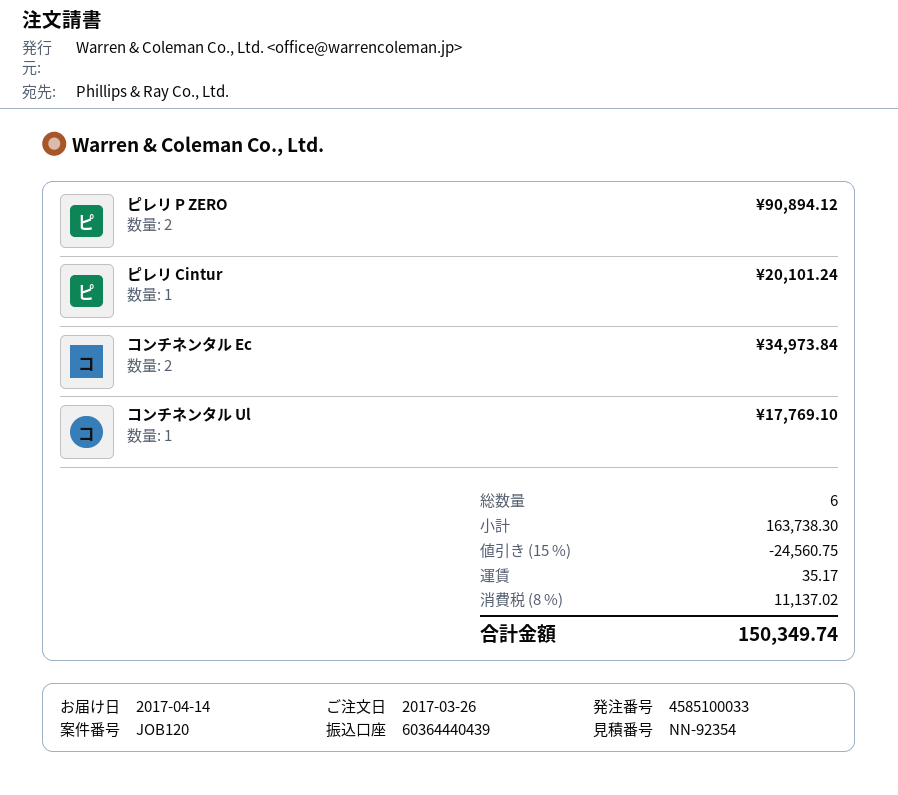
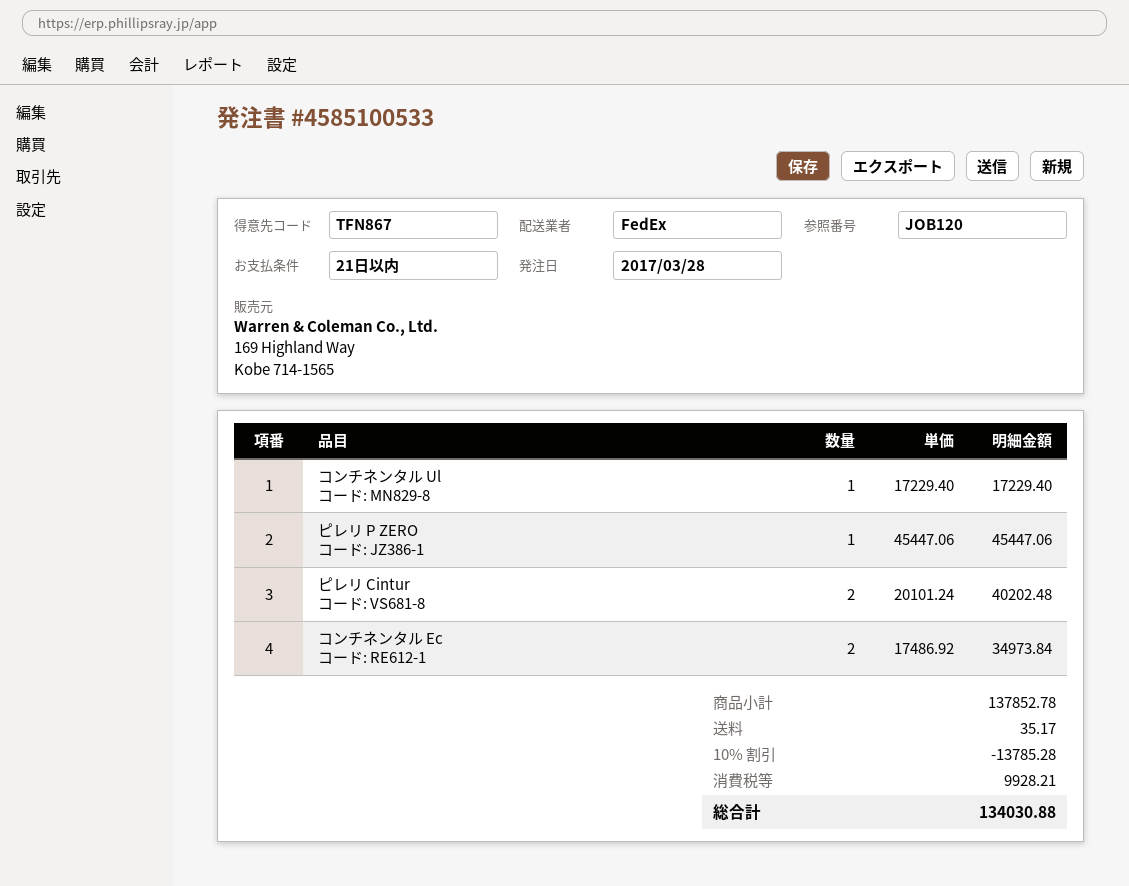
order number: 4585100033 -> 4585100533
order date: 2017-03-26 -> 2017-03-28
ピレリ P ZERO: 2 for 90894.12 -> 1 for 45447.06
ピレリ Cintur: 1 for 20101.24 -> 2 for 40202.48
コンチネンタル Ul: 1 for 17769.10 -> 1 for 17229.40
subtotal: 163738.30 -> 137852.78
discount: 15% = 24560.75 -> 10% = 13785.28
tax: 11137.02 -> 9928.21
total: 150349.74 -> 134030.88

